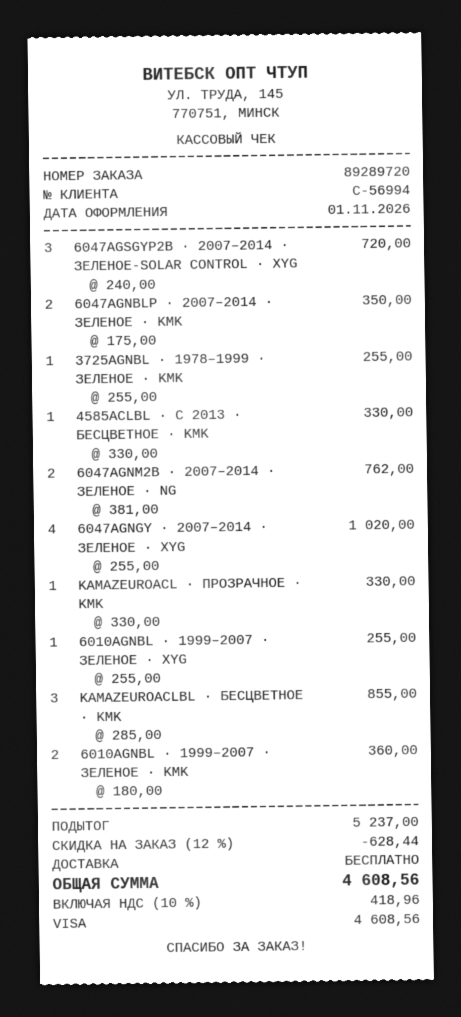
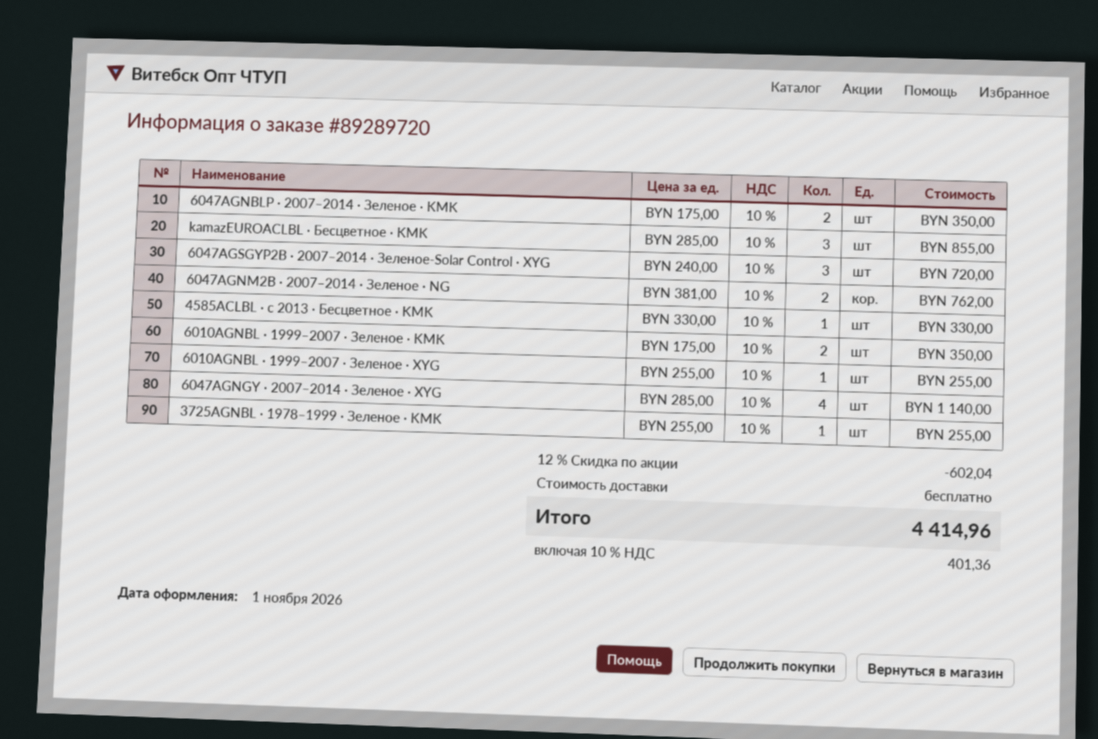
6047AGNGY · 2007–2014 · ЗЕЛЕНОЕ · XYG: 4 x 255.00 = 1020.00 -> 4 x 285.00 = 1140.00
KAMAZEUROACL · ПРОЗРАЧНОЕ · KMK: 1 x 330.00 = 330.00 -> none
6010AGNBL · 1999–2007 · ЗЕЛЕНОЕ · KMK: 2 x 180.00 = 360.00 -> 2 x 175.00 = 350.00
discount: 12% = 628.44 -> 12% = 602.04
tax: 10% = 418.96 -> 10% = 401.36
total: 4608.56 -> 4414.96

